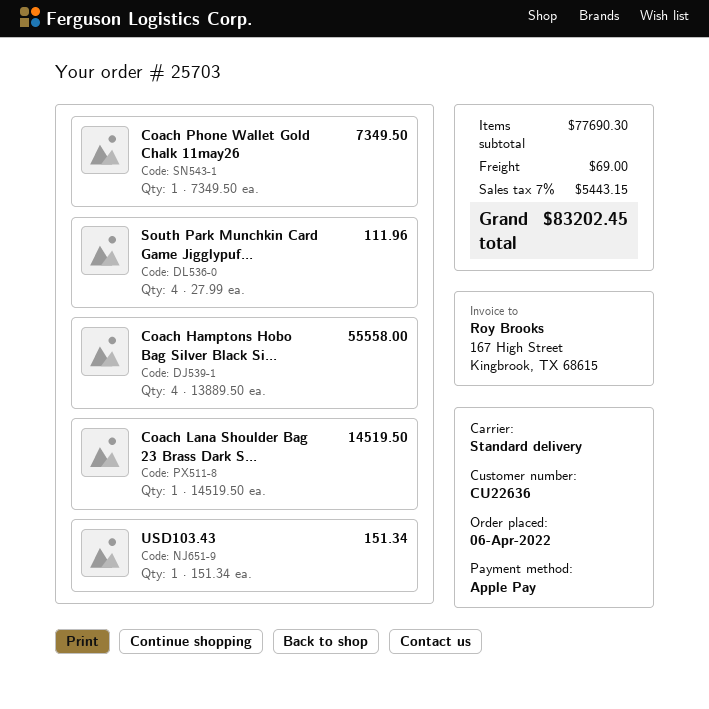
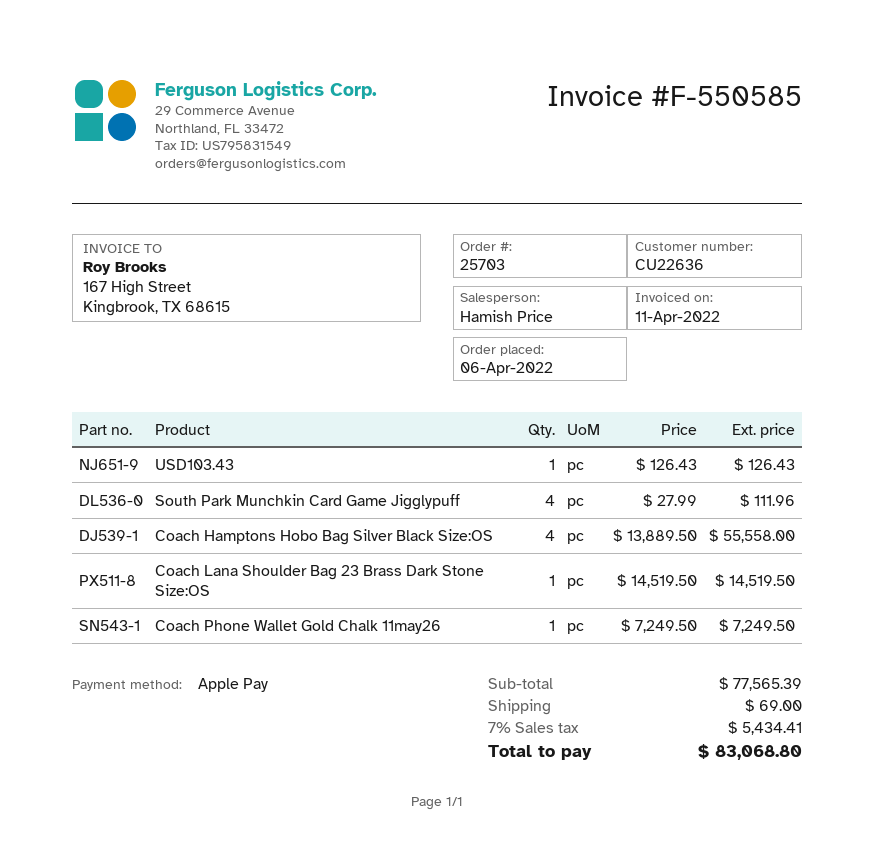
Coach Phone Wallet Gold Chalk 11may26: 1 x 7349.50 = 7349.50 -> 1 x 7249.50 = 7249.50
USD103.43: 1 x 151.34 = 151.34 -> 1 x 126.43 = 126.43
subtotal: 77690.30 -> 77565.39
tax: 7% = 5443.15 -> 7% = 5434.41
total: 83202.45 -> 83068.80

